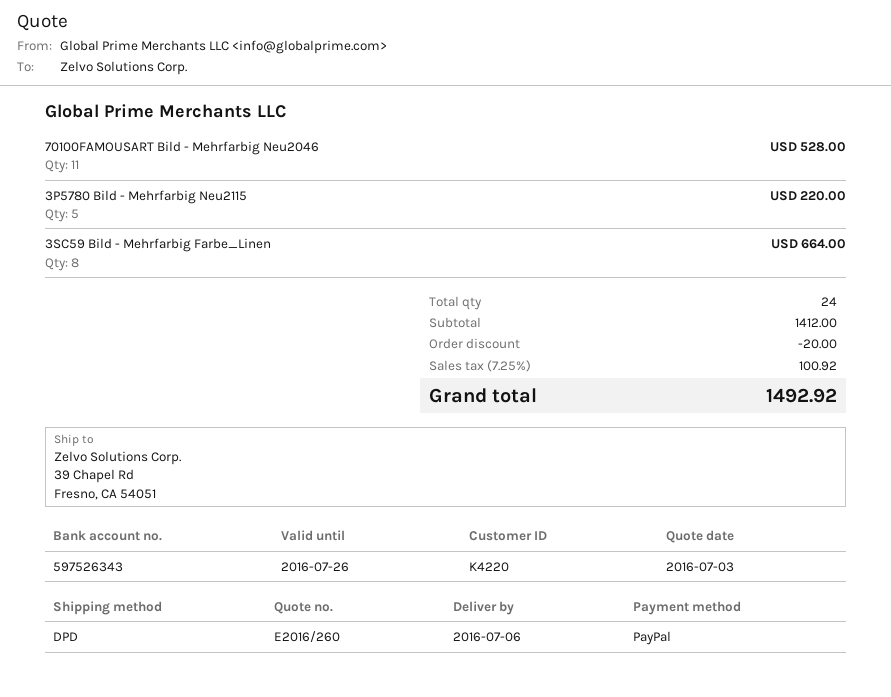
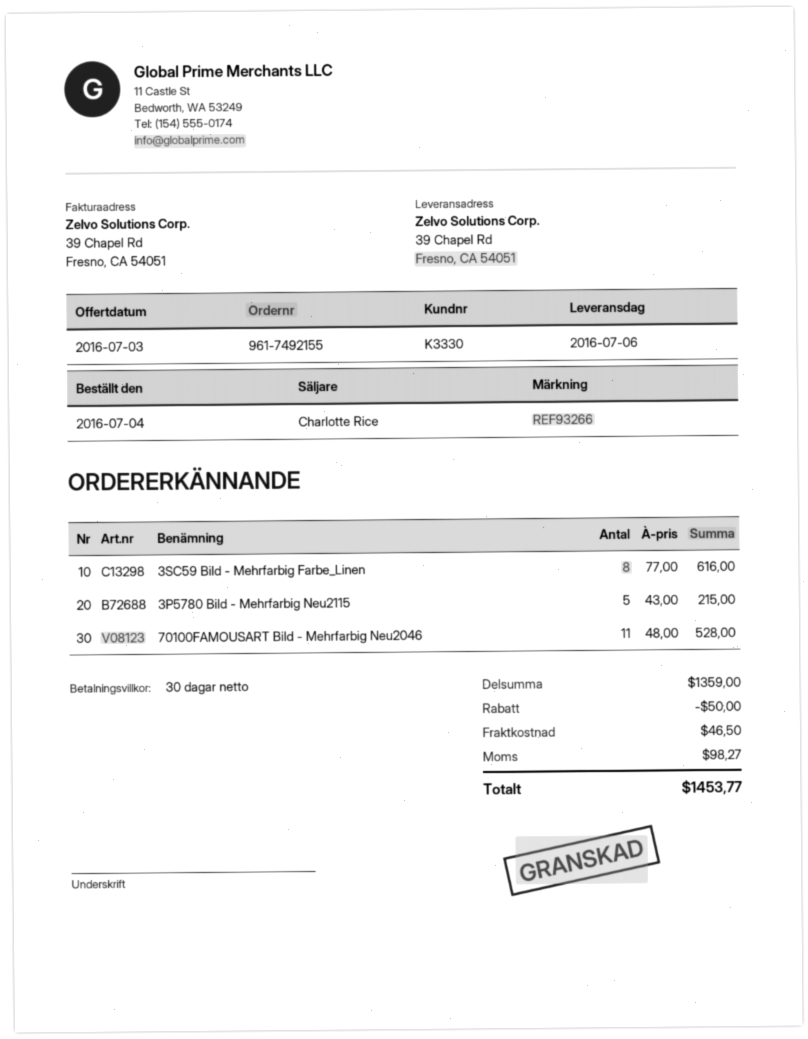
customer number: K4220 -> K3330
3P5780 Bild - Mehrfarbig Neu2115: 5 for 220.00 -> 5 for 215.00
3SC59 Bild - Mehrfarbig Farbe_Linen: 8 for 664.00 -> 8 for 616.00
subtotal: 1412.00 -> 1359.00
discount: 20.00 -> 50.00
shipping: none -> 46.50
tax: 100.92 -> 98.27
total: 1492.92 -> 1453.77

